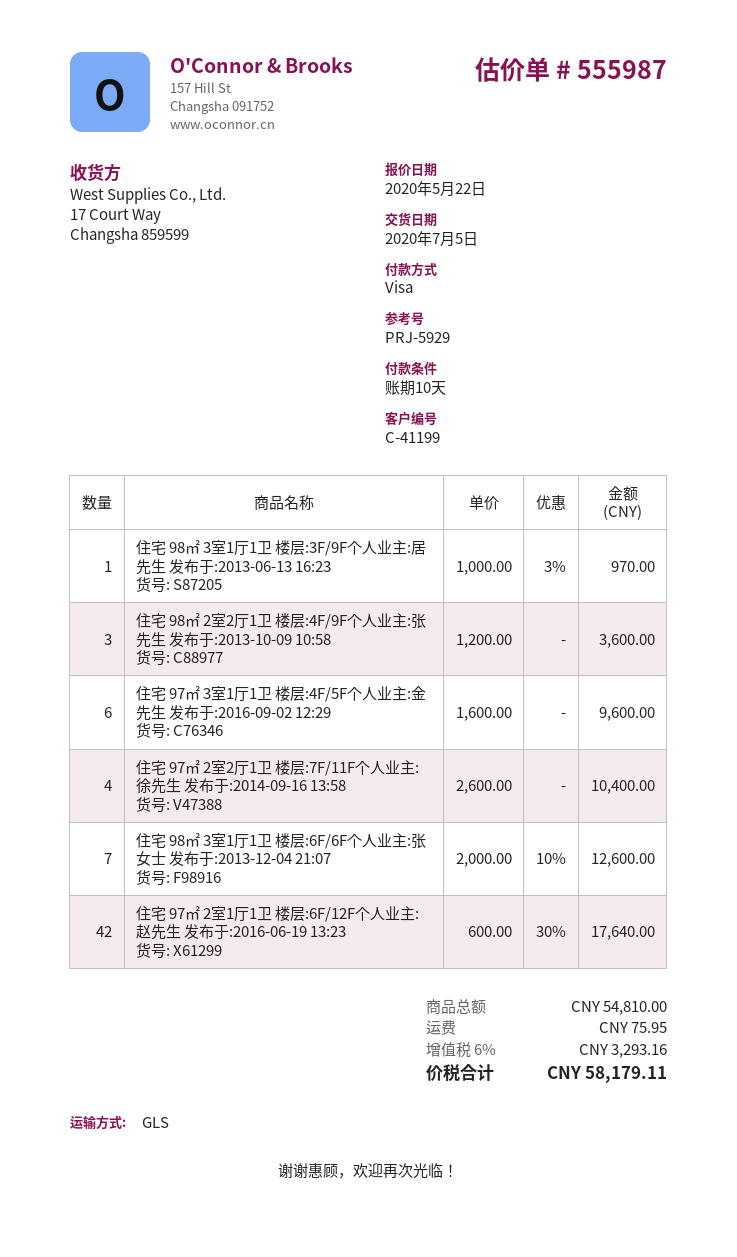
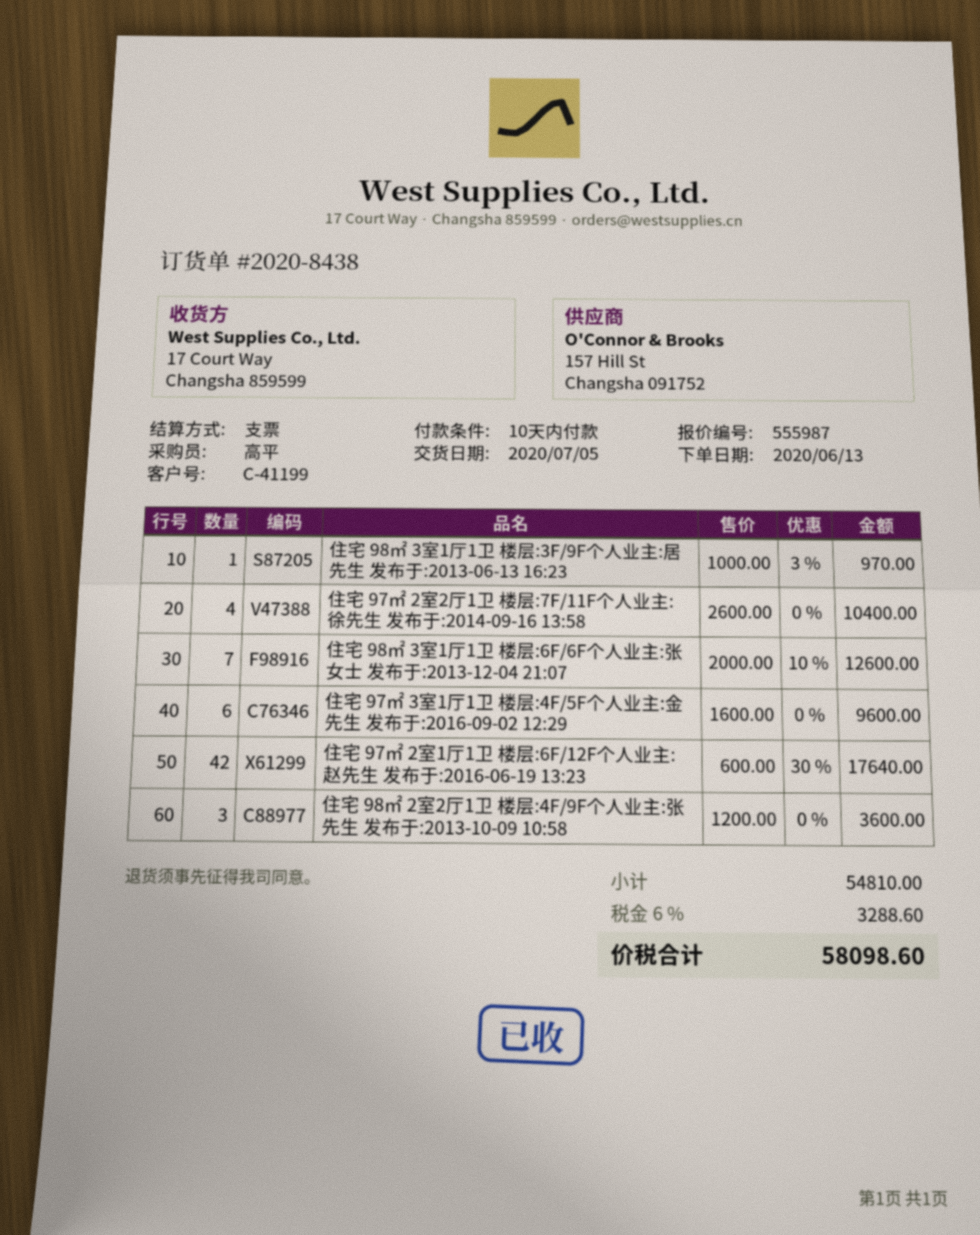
payment method: Visa -> cheque
shipping: 75.95 -> none
tax: 6% = 3293.16 -> 6% = 3288.60
total: 58179.11 -> 58098.60

